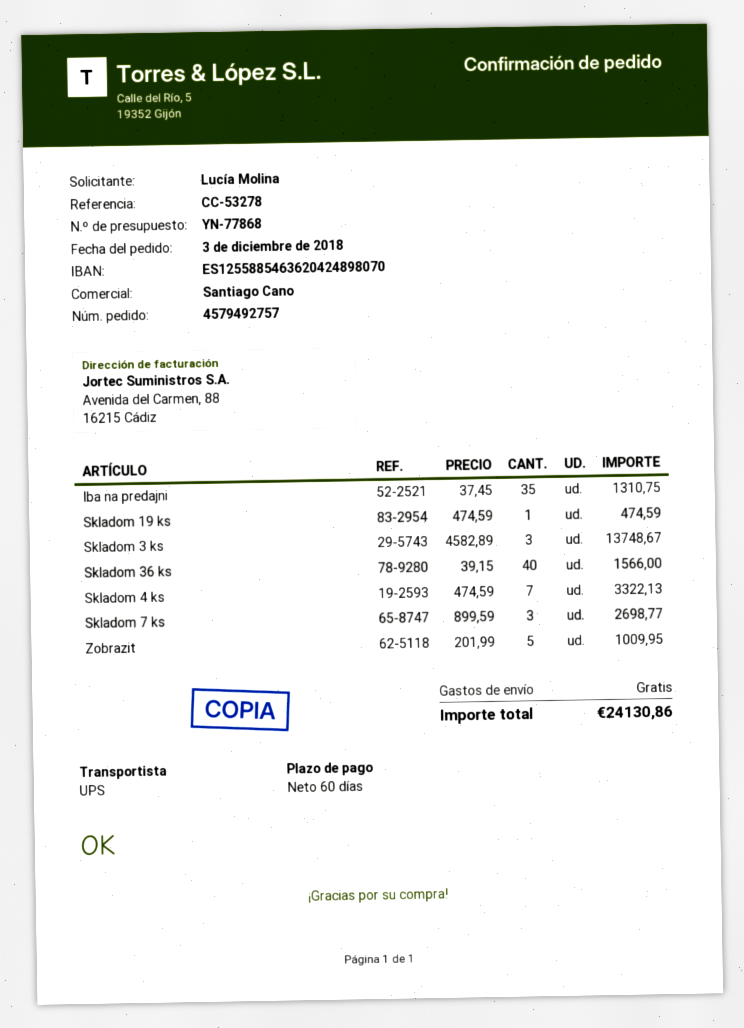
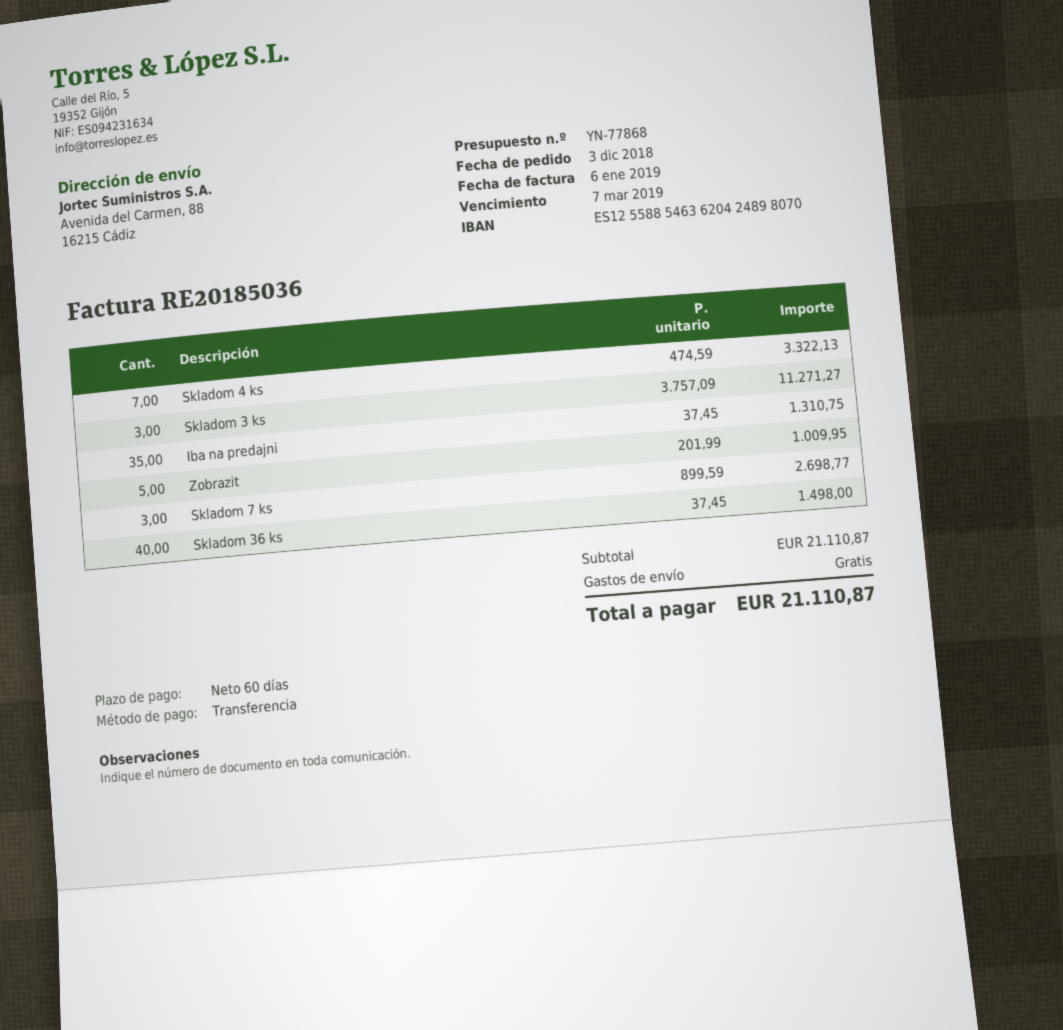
Skladom 19 ks: 1 x 474.59 = 474.59 -> none
Skladom 3 ks: 3 x 4582.89 = 13748.67 -> 3 x 3757.09 = 11271.27
Skladom 36 ks: 40 x 39.15 = 1566.00 -> 40 x 37.45 = 1498.00
total: 24130.86 -> 21110.87

